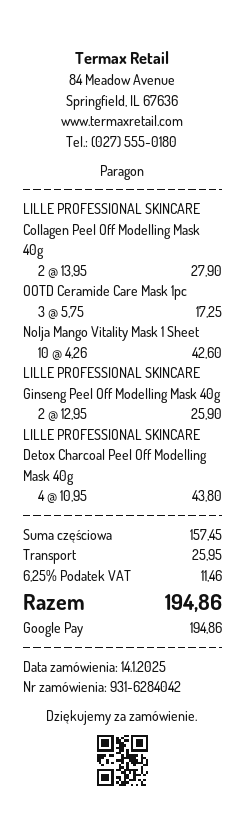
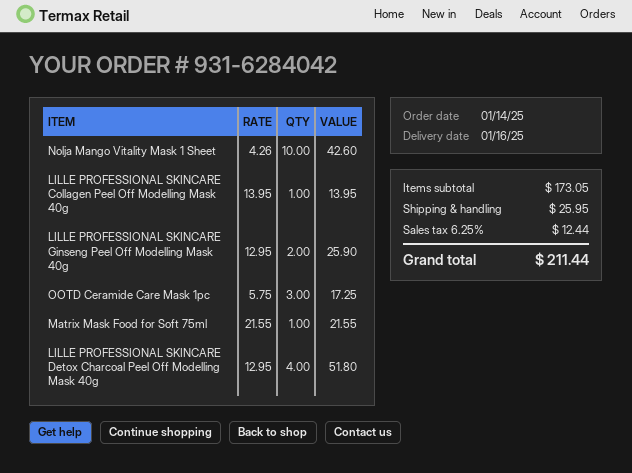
LILLE PROFESSIONAL SKINCARE Collagen Peel Off Modelling Mask 40g: 2 x 13.95 = 27.90 -> 1 x 13.95 = 13.95
LILLE PROFESSIONAL SKINCARE Detox Charcoal Peel Off Modelling Mask 40g: 4 x 10.95 = 43.80 -> 4 x 12.95 = 51.80
Matrix Mask Food for Soft 75ml: none -> 1 x 21.55 = 21.55
subtotal: 157.45 -> 173.05
tax: 6.25% = 11.46 -> 6.25% = 12.44
total: 194.86 -> 211.44

